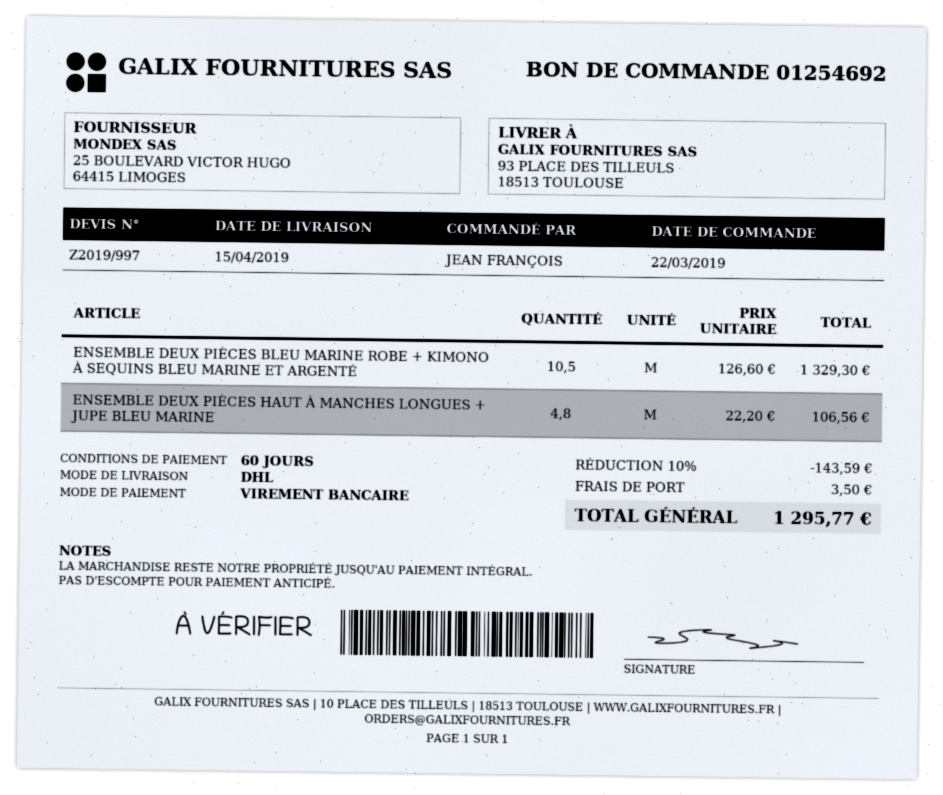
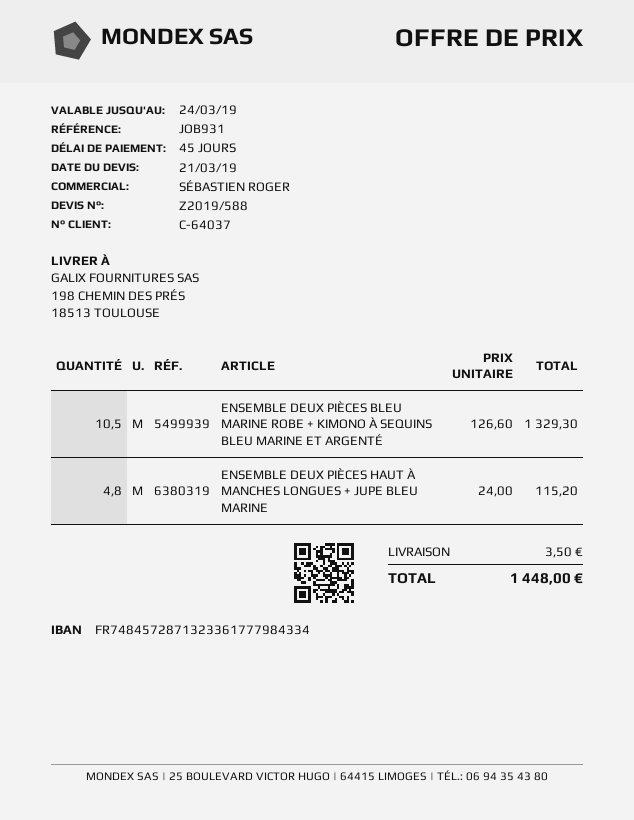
quote number: Z2019/997 -> Z2019/588
payment terms: 60 days -> 45 days
ship to: 93 PLACE DES TILLEULS, 18513 TOULOUSE -> 198 CHEMIN DES PRÉS, 18513 TOULOUSE
ENSEMBLE DEUX PIÈCES HAUT À MANCHES LONGUES + JUPE BLEU MARINE: 4.8 x 22.20 = 106.56 -> 4.8 x 24.00 = 115.20
discount: 10% = 143.59 -> none
total: 1295.77 -> 1448.00

